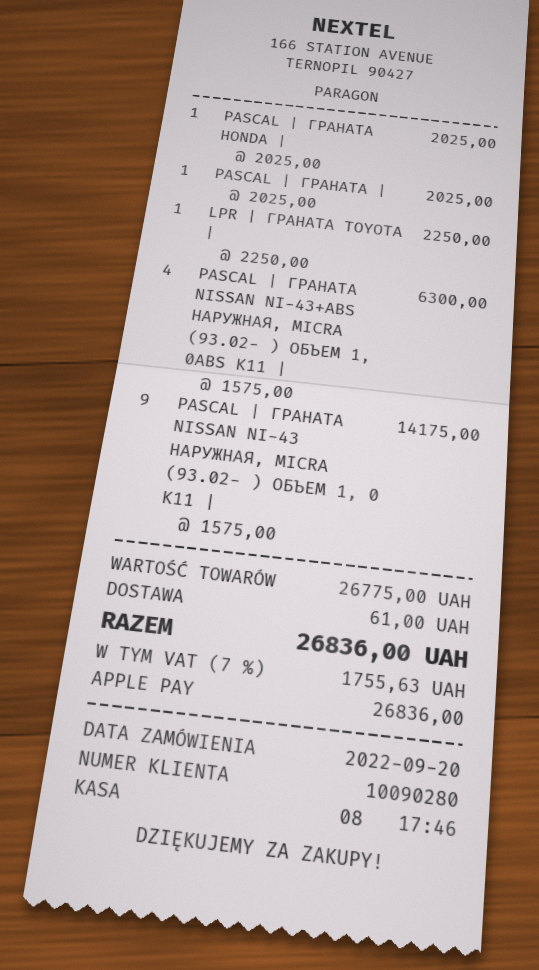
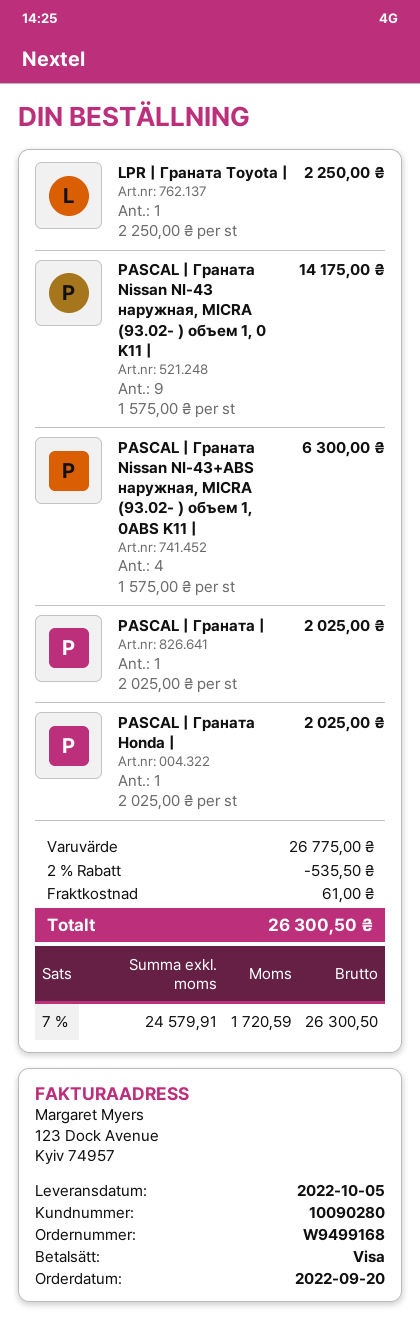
payment method: Apple Pay -> Visa
discount: none -> 2% = 535.50
tax: 7% = 1755.63 -> 7% = 1720.59
total: 26836.00 -> 26300.50

